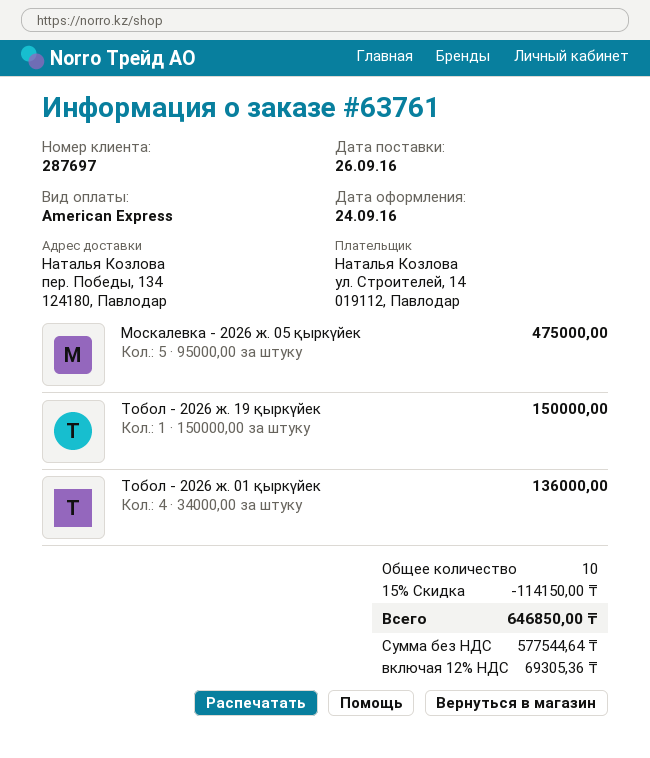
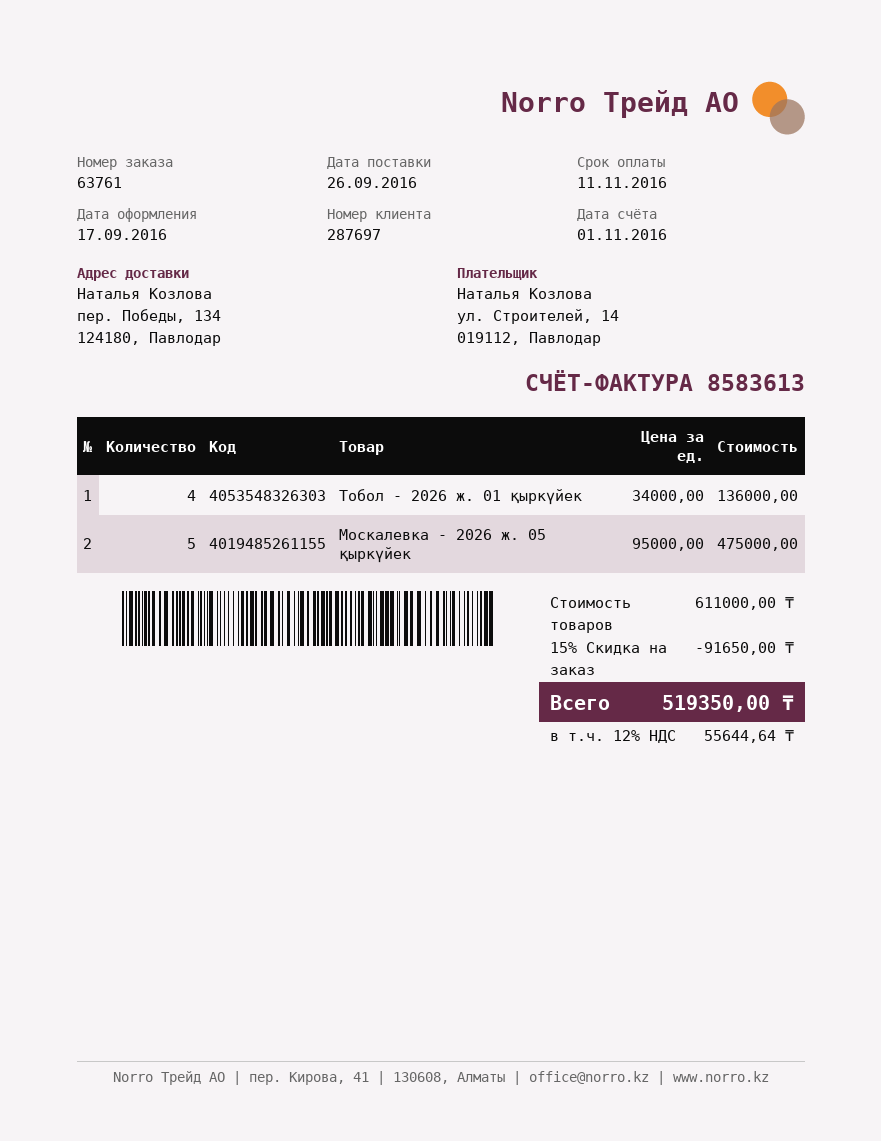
order date: 2016-09-24 -> 2016-09-17
Тобол - 2026 ж. 19 қыркүйек: 1 x 150000.00 = 150000.00 -> none
discount: 15% = 114150.00 -> 15% = 91650.00
tax: 12% = 69305.36 -> 12% = 55644.64
total: 646850.00 -> 519350.00

